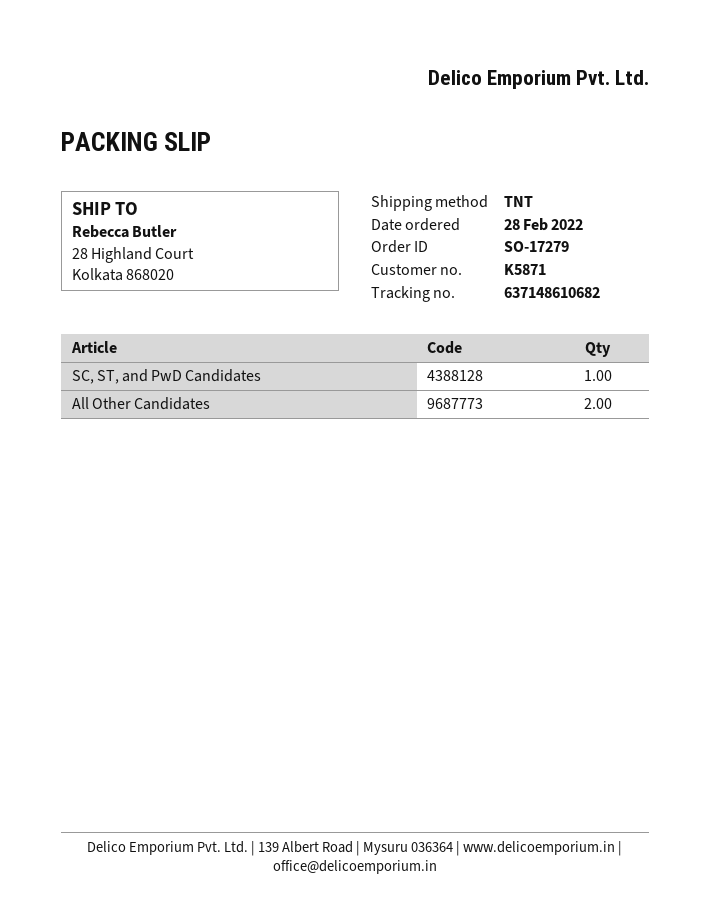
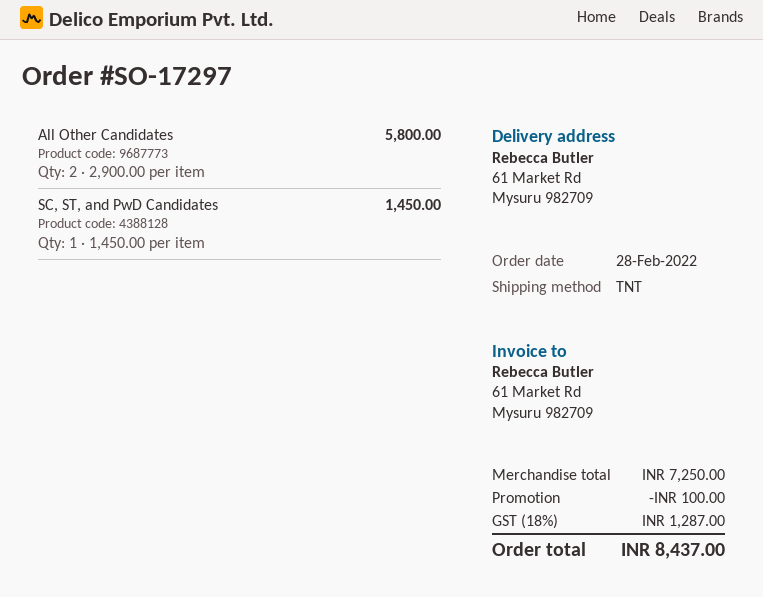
order number: SO-17279 -> SO-17297
ship to: 28 Highland Court, Kolkata 868020 -> 61 Market Rd, Mysuru 982709

